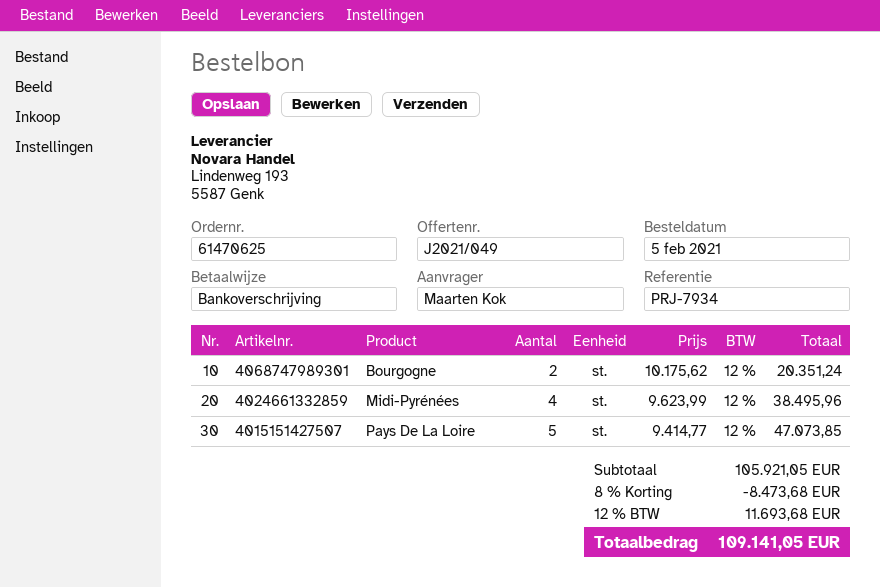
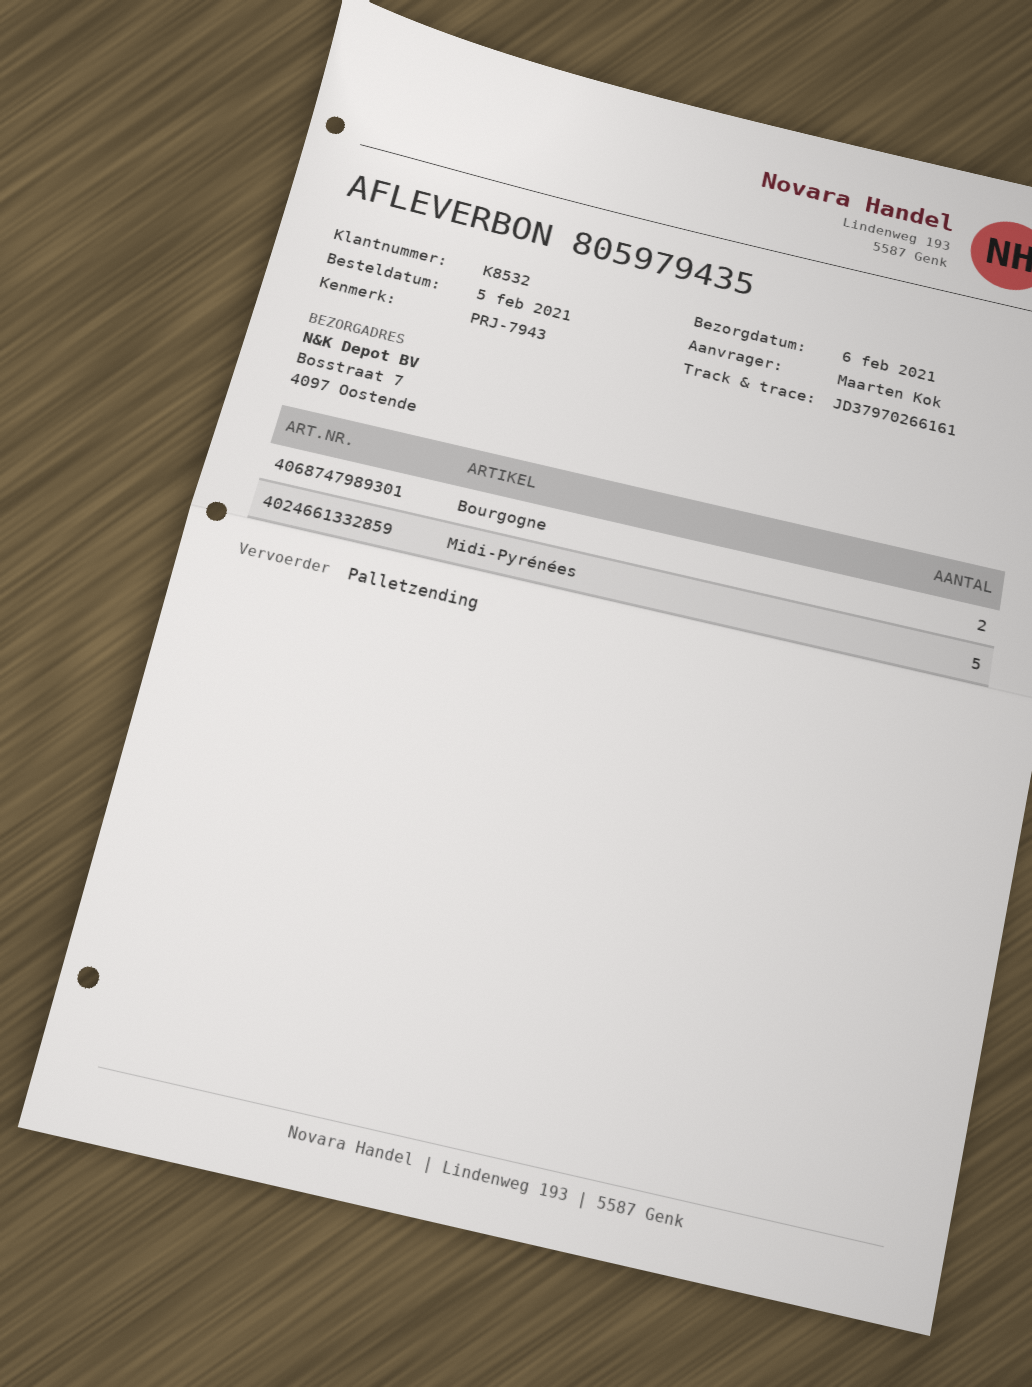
reference: PRJ-7934 -> PRJ-7943
Midi-Pyrénées: 4 -> 5
Pays De La Loire: 5 -> none

